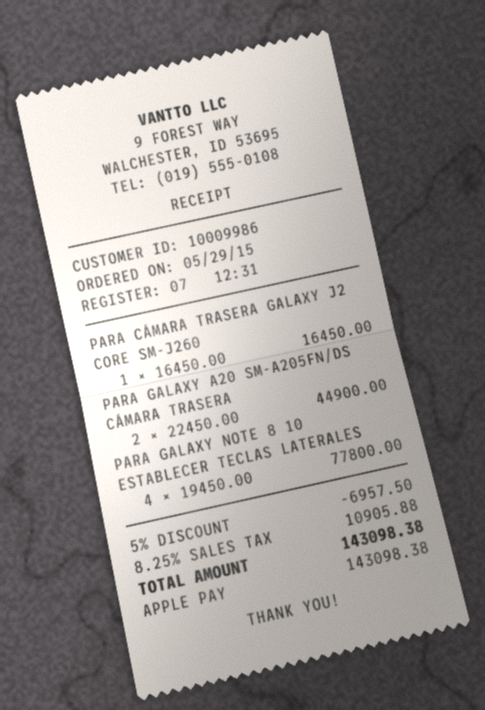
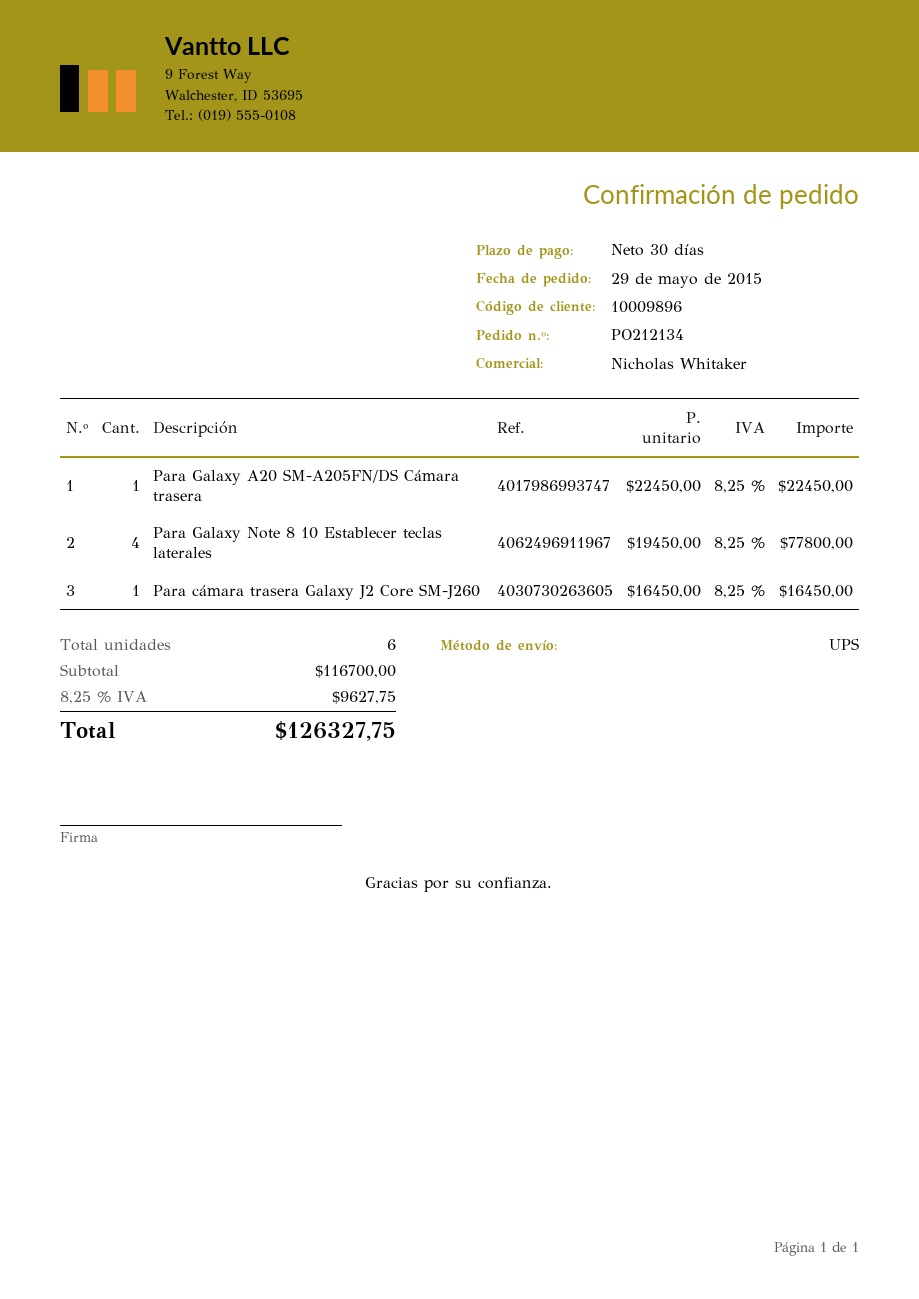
customer number: 10009986 -> 10009896
PARA GALAXY A20 SM-A205FN/DS CÁMARA TRASERA: 2 x 22450.00 = 44900.00 -> 1 x 22450.00 = 22450.00
discount: 5% = 6957.50 -> none
tax: 8.25% = 10905.88 -> 8.25% = 9627.75
total: 143098.38 -> 126327.75

